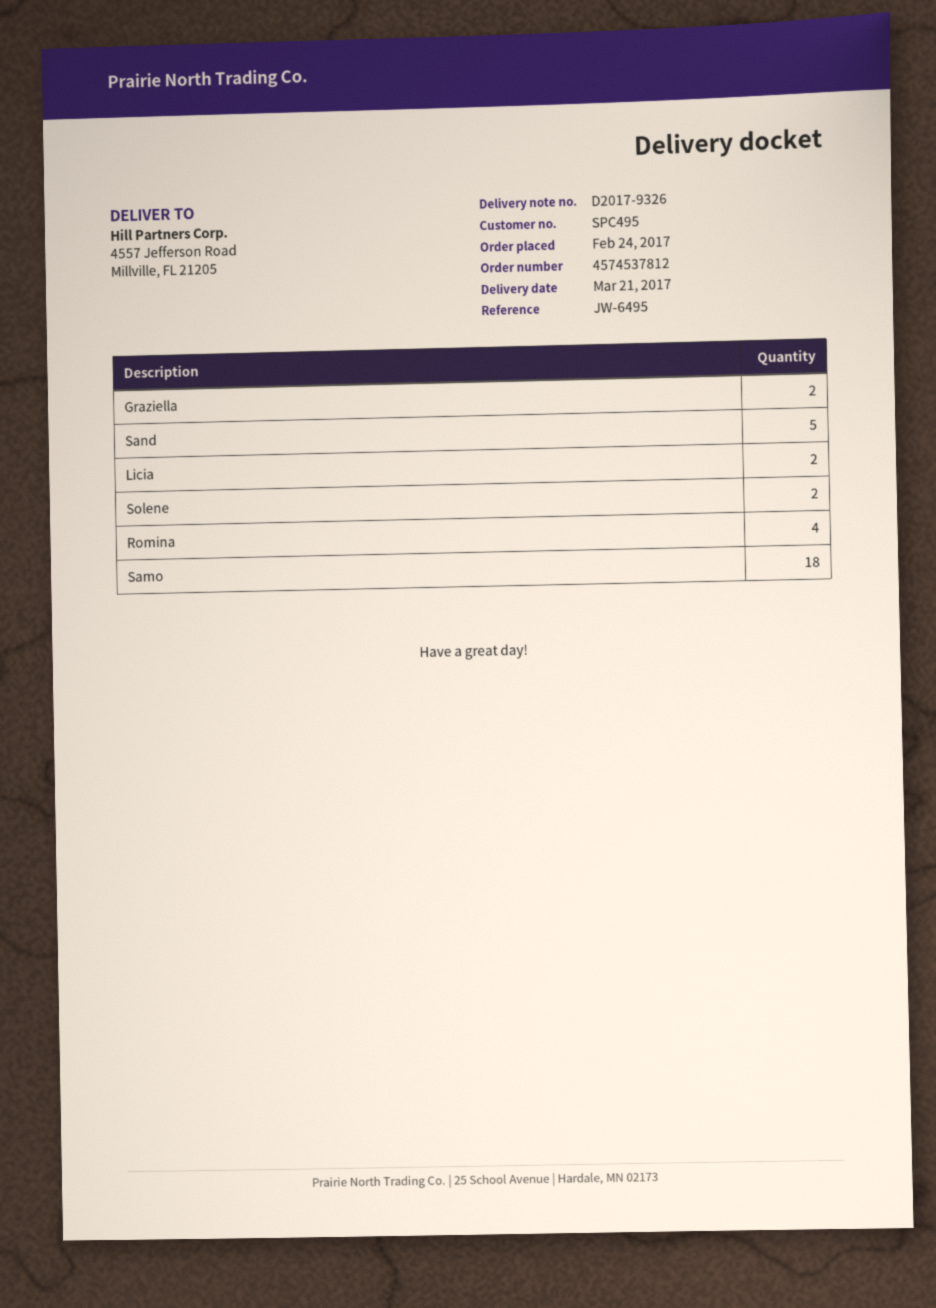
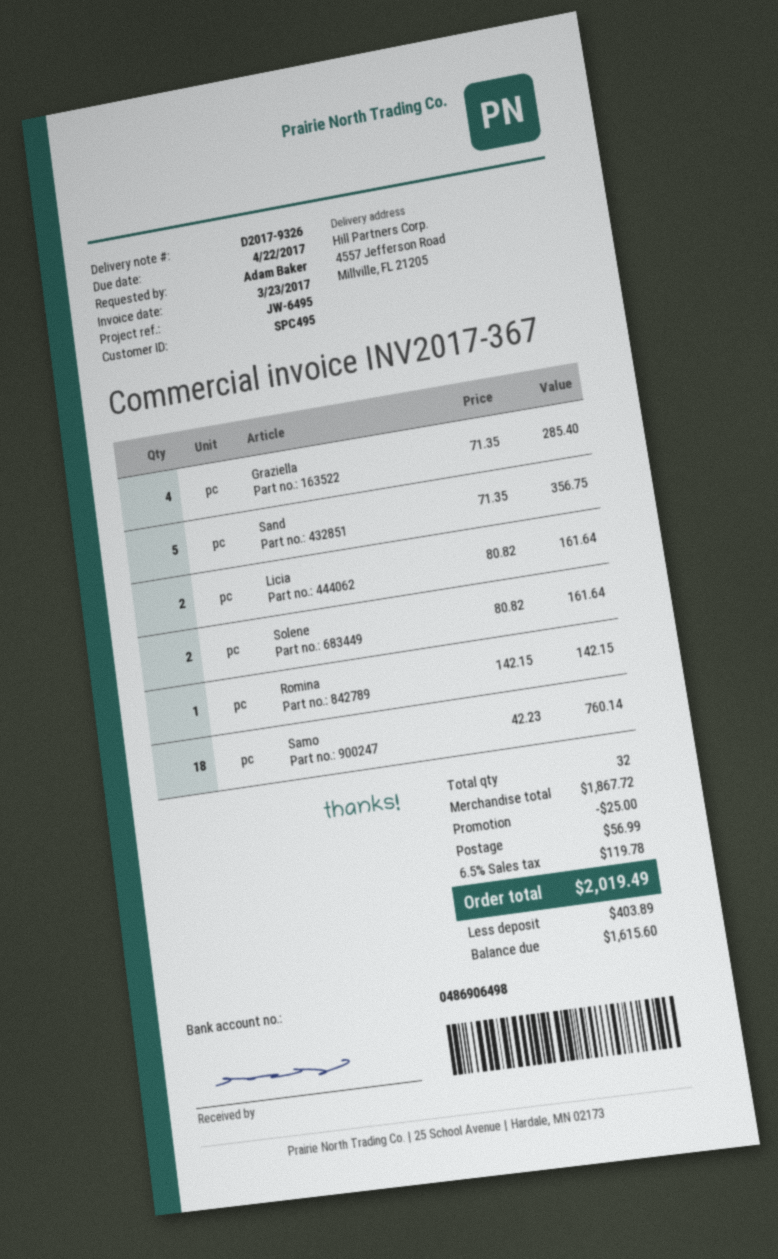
Graziella: 2 -> 4
Romina: 4 -> 1

